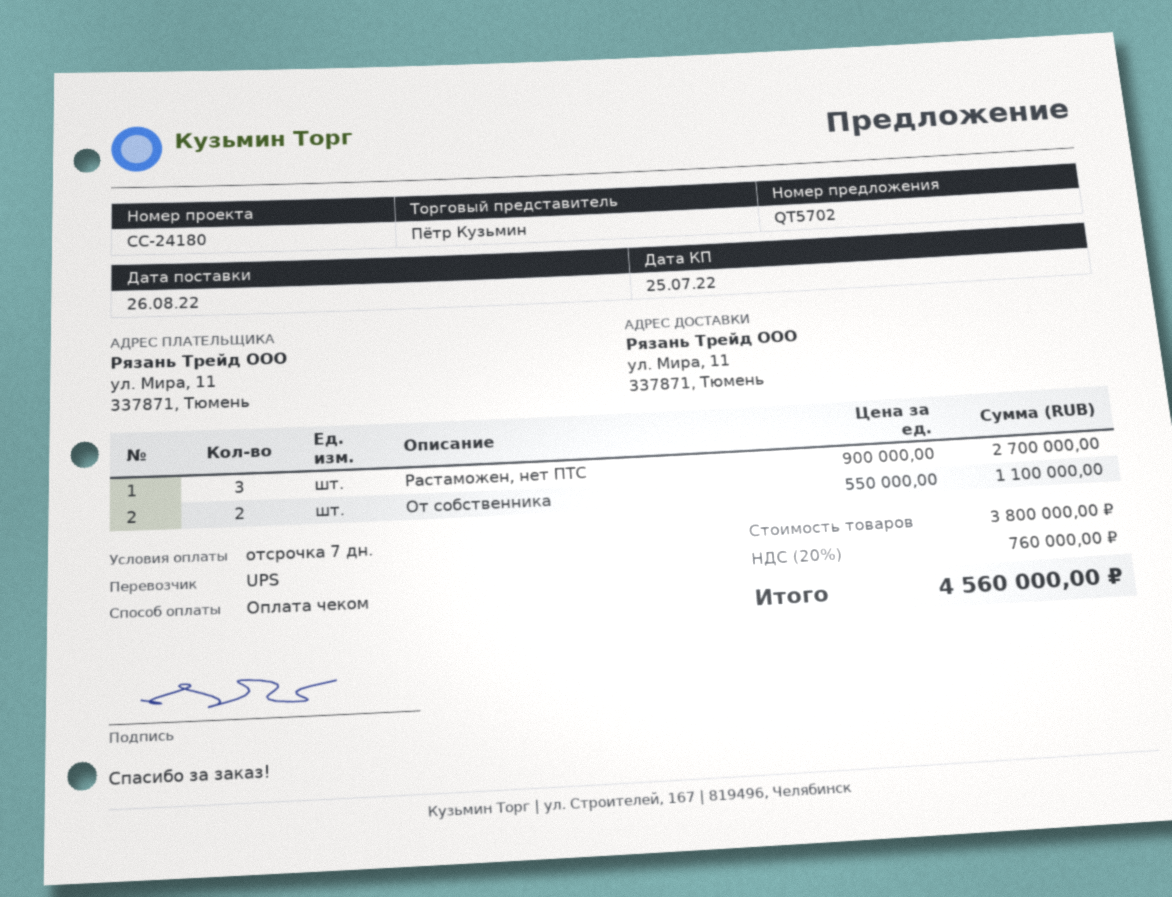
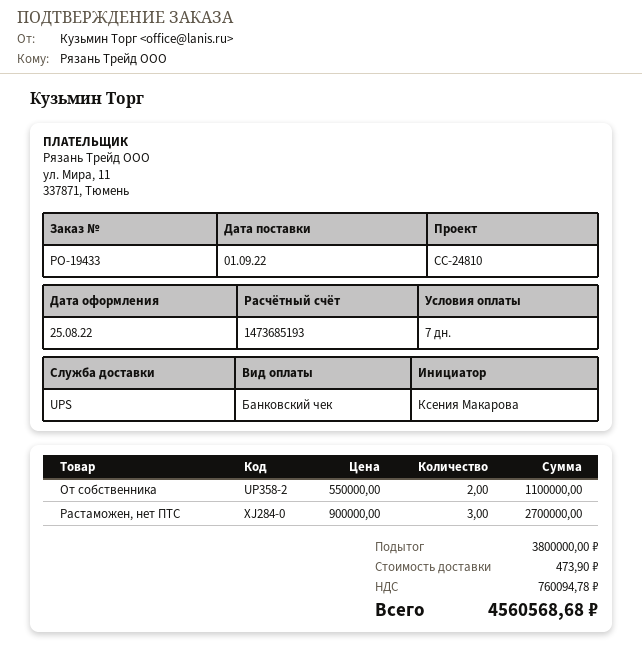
delivery date: 2022-08-26 -> 2022-09-01
reference: CC-24180 -> CC-24810
shipping: none -> 473.90
tax: 760000.00 -> 760094.78
total: 4560000.00 -> 4560568.68

